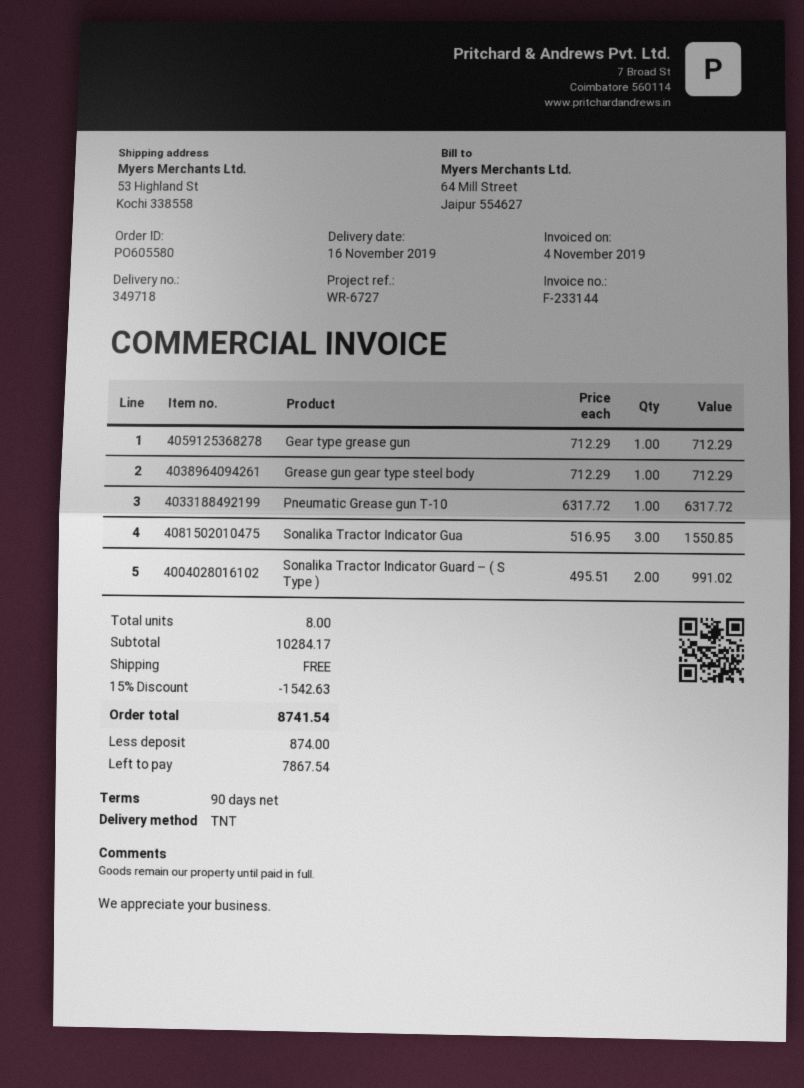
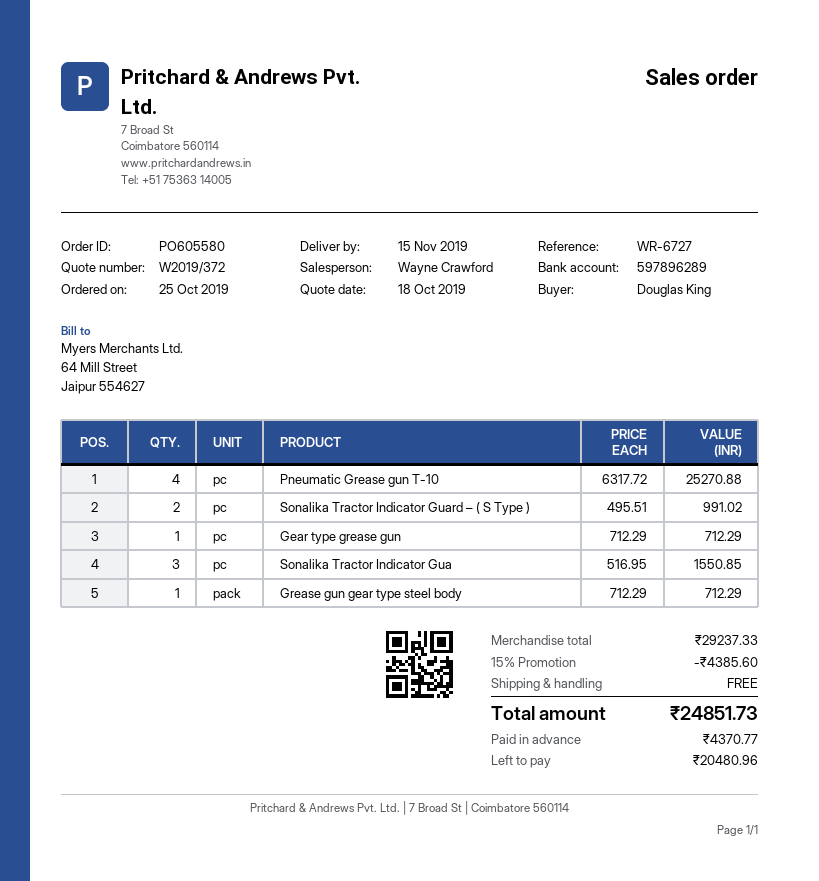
delivery date: 2019-11-16 -> 2019-11-15
Pneumatic Grease gun T-10: 1 x 6317.72 = 6317.72 -> 4 x 6317.72 = 25270.88
subtotal: 10284.17 -> 29237.33
discount: 15% = 1542.63 -> 15% = 4385.60
total: 8741.54 -> 24851.73
deposit: 874.00 -> 4370.77
balance: 7867.54 -> 20480.96

